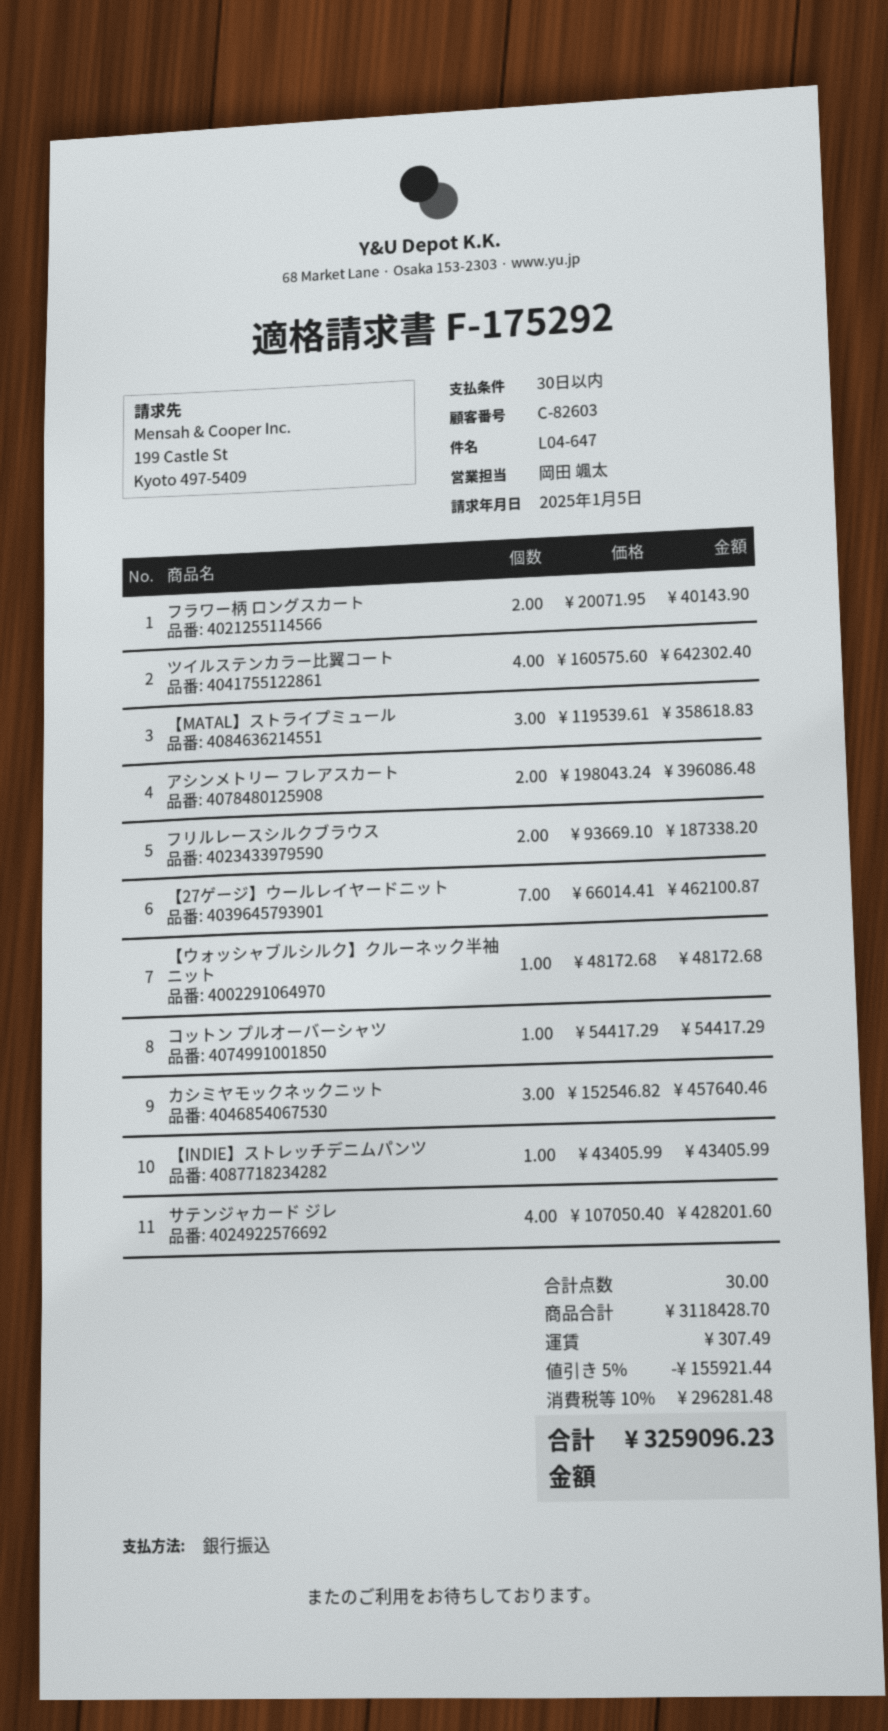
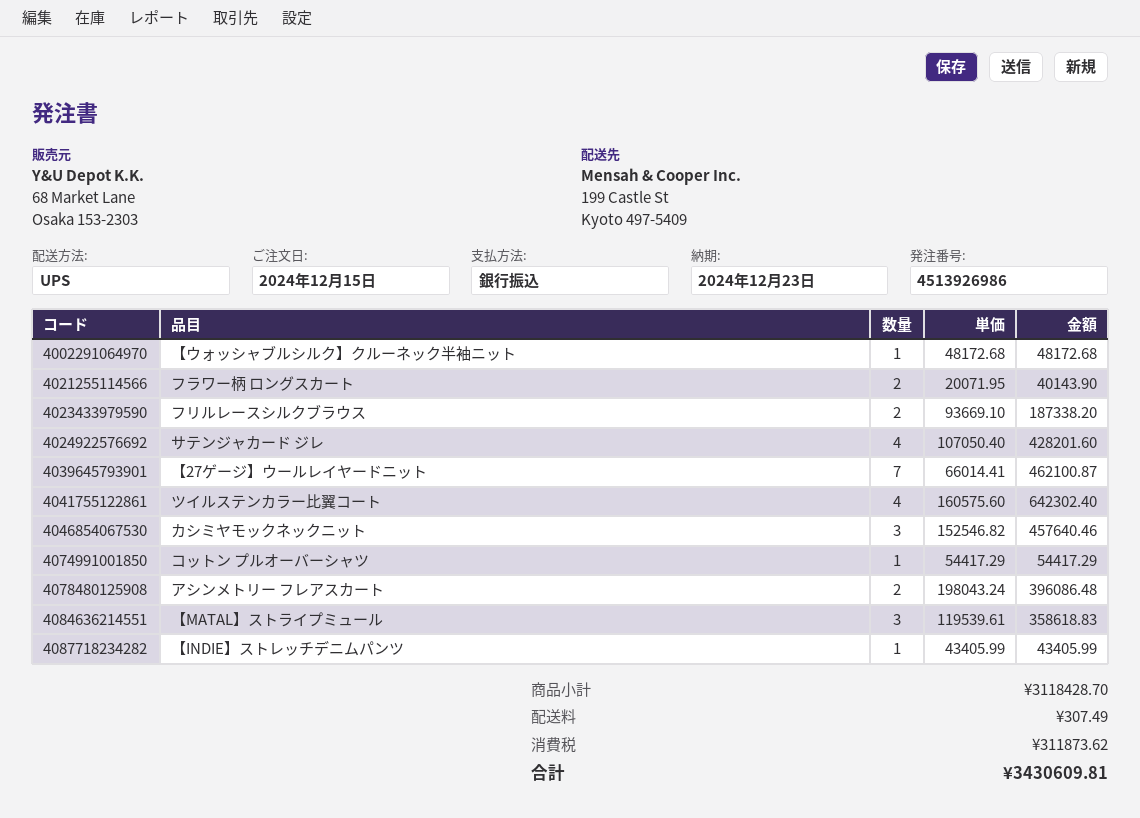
discount: 5% = 155921.44 -> none
tax: 296281.48 -> 311873.62
total: 3259096.23 -> 3430609.81

